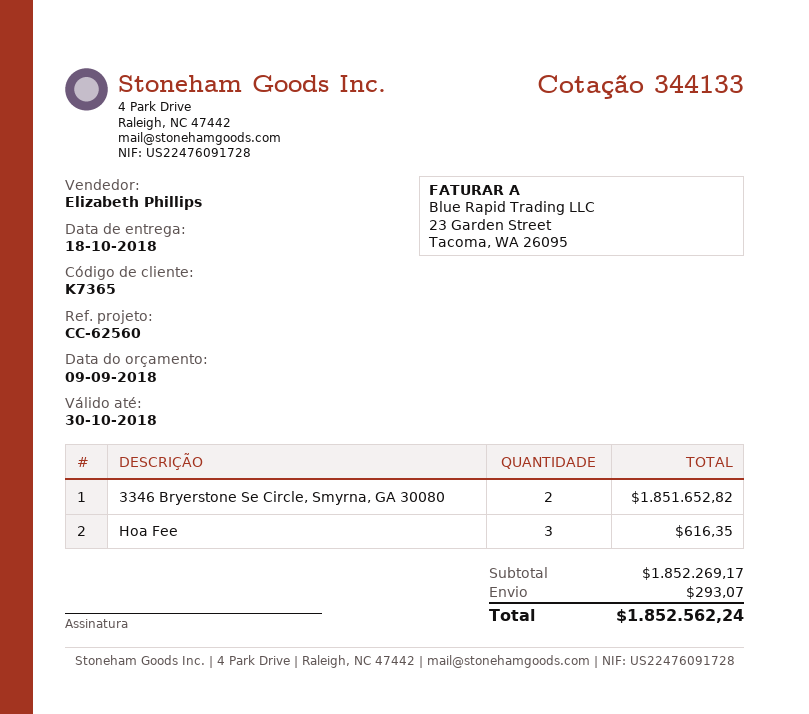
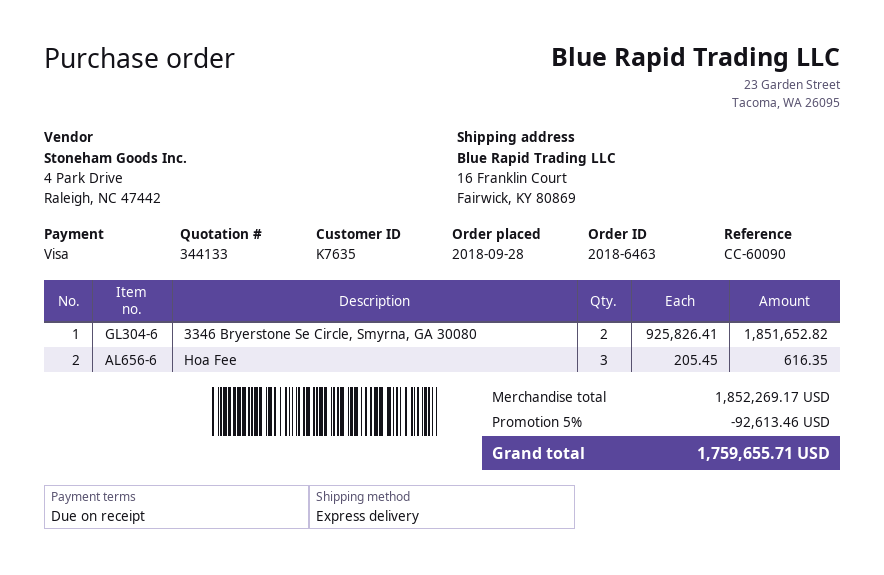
customer number: K7365 -> K7635
reference: CC-62560 -> CC-60090
discount: none -> 5% = 92613.46
shipping: 293.07 -> none
total: 1852562.24 -> 1759655.71

